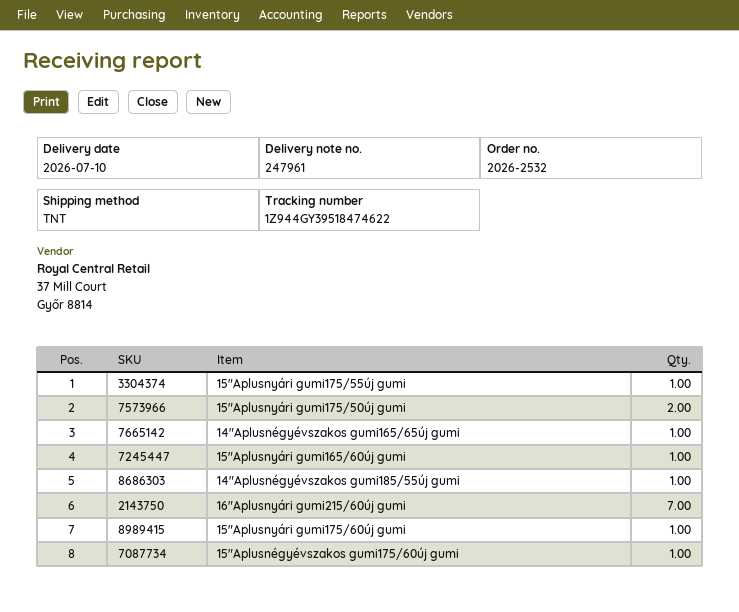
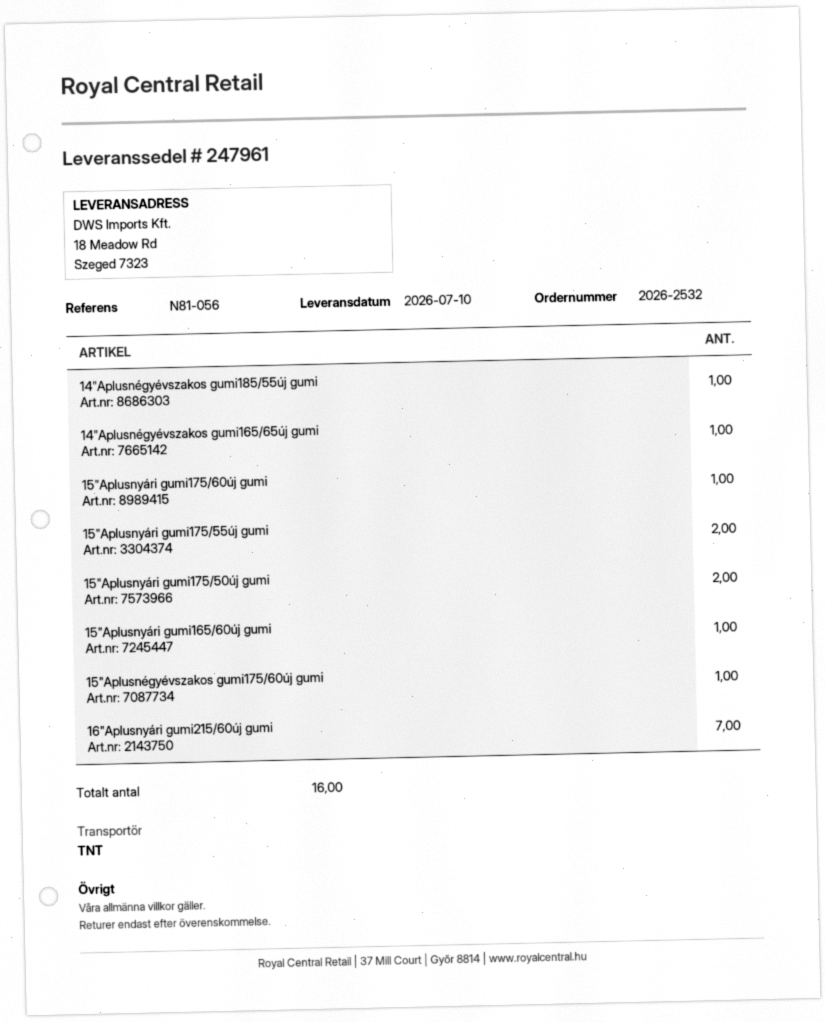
15"Aplusnyári gumi175/55új gumi: 1 -> 2

